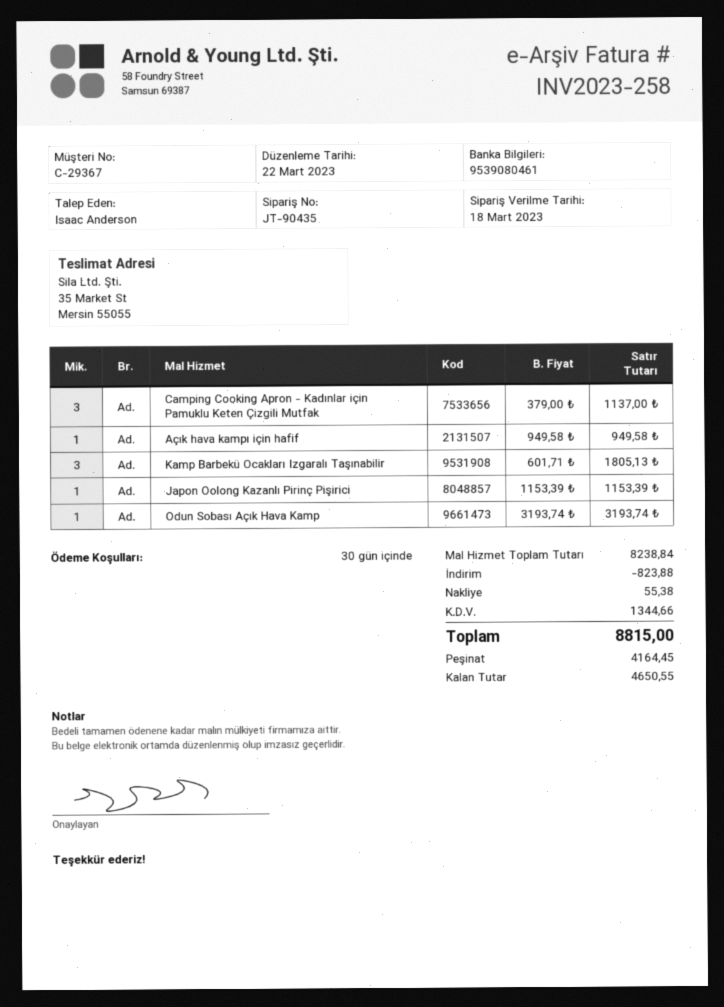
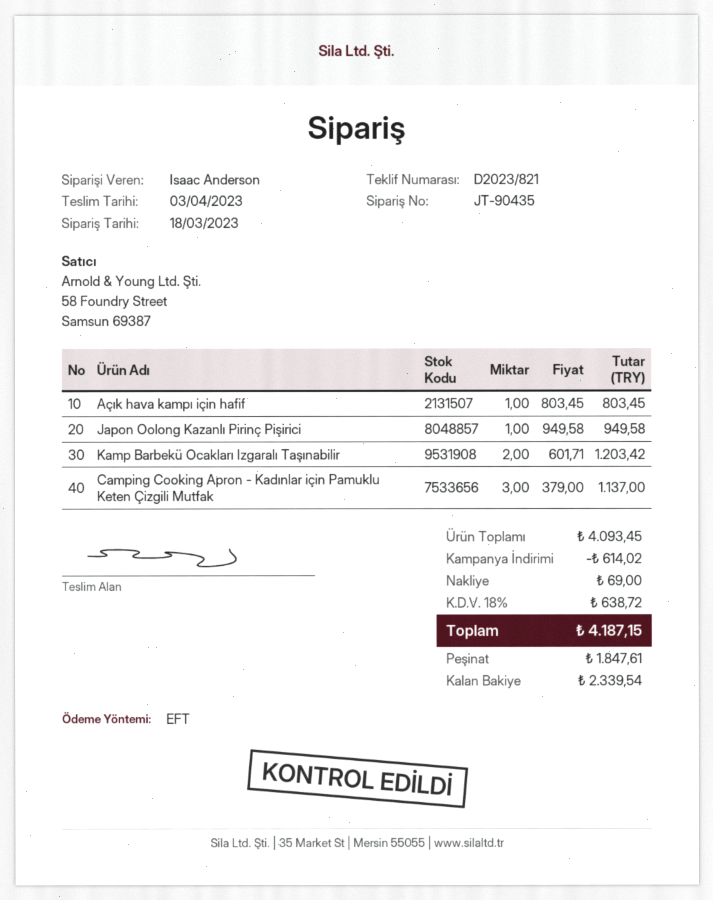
Açık hava kampı için hafif: 1 x 949.58 = 949.58 -> 1 x 803.45 = 803.45
Kamp Barbekü Ocakları Izgaralı Taşınabilir: 3 x 601.71 = 1805.13 -> 2 x 601.71 = 1203.42
Japon Oolong Kazanlı Pirinç Pişirici: 1 x 1153.39 = 1153.39 -> 1 x 949.58 = 949.58
Odun Sobası Açık Hava Kamp: 1 x 3193.74 = 3193.74 -> none
subtotal: 8238.84 -> 4093.45
discount: 823.88 -> 614.02
shipping: 55.38 -> 69.00
tax: 1344.66 -> 638.72
total: 8815.00 -> 4187.15
deposit: 4164.45 -> 1847.61
balance: 4650.55 -> 2339.54

